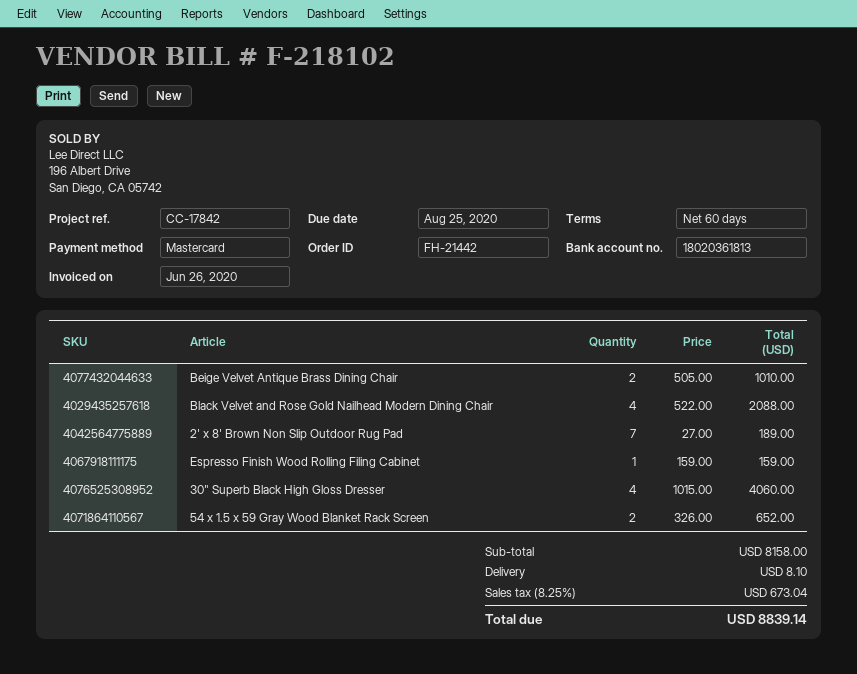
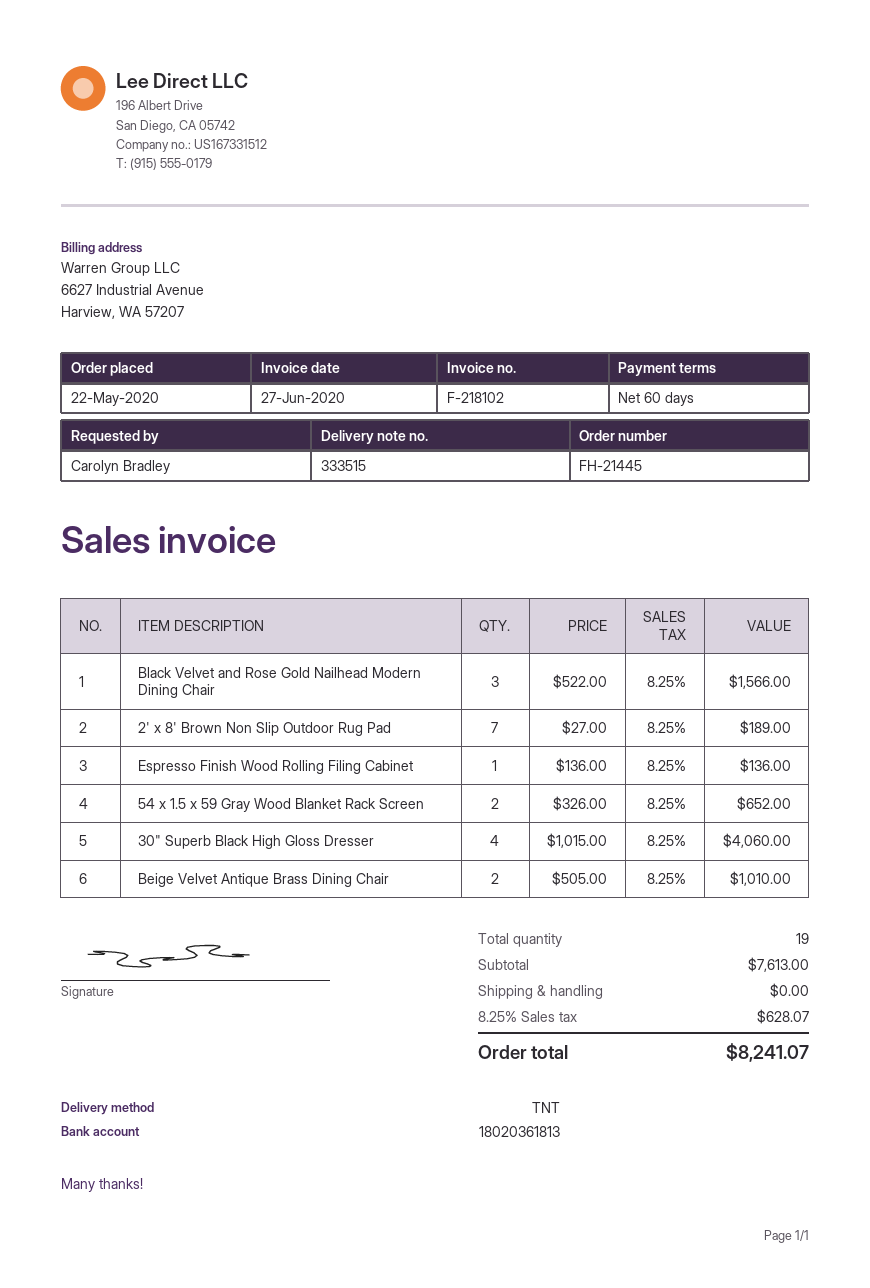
order number: FH-21442 -> FH-21445
invoice date: 2020-06-26 -> 2020-06-27
Black Velvet and Rose Gold Nailhead Modern Dining Chair: 4 x 522.00 = 2088.00 -> 3 x 522.00 = 1566.00
Espresso Finish Wood Rolling Filing Cabinet: 1 x 159.00 = 159.00 -> 1 x 136.00 = 136.00
subtotal: 8158.00 -> 7613.00
shipping: 8.10 -> 0.00
tax: 8.25% = 673.04 -> 8.25% = 628.07
total: 8839.14 -> 8241.07

